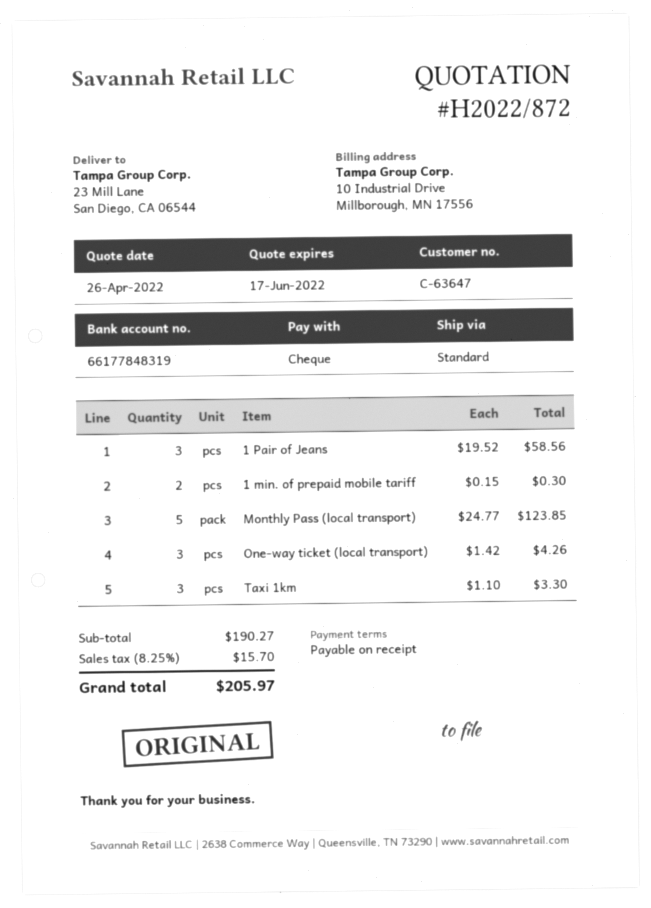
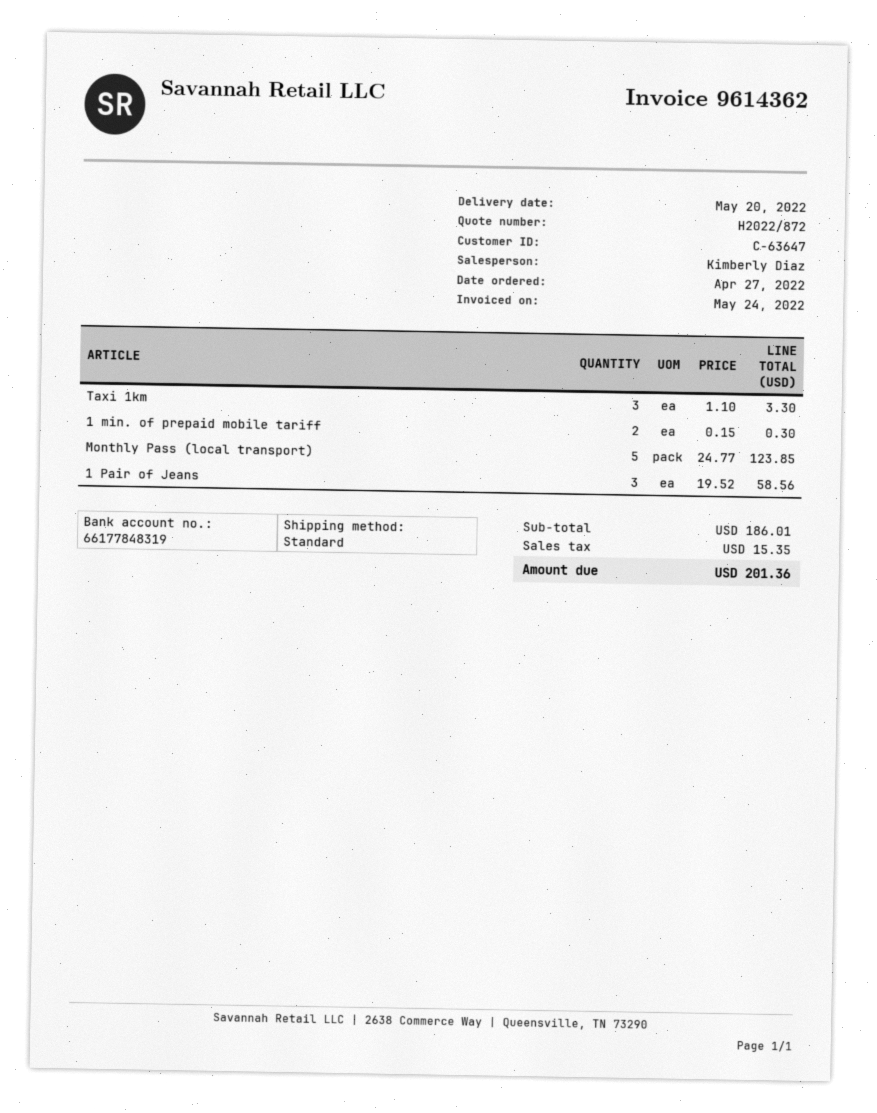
One-way ticket (local transport): 3 x 1.42 = 4.26 -> none
subtotal: 190.27 -> 186.01
tax: 15.70 -> 15.35
total: 205.97 -> 201.36

